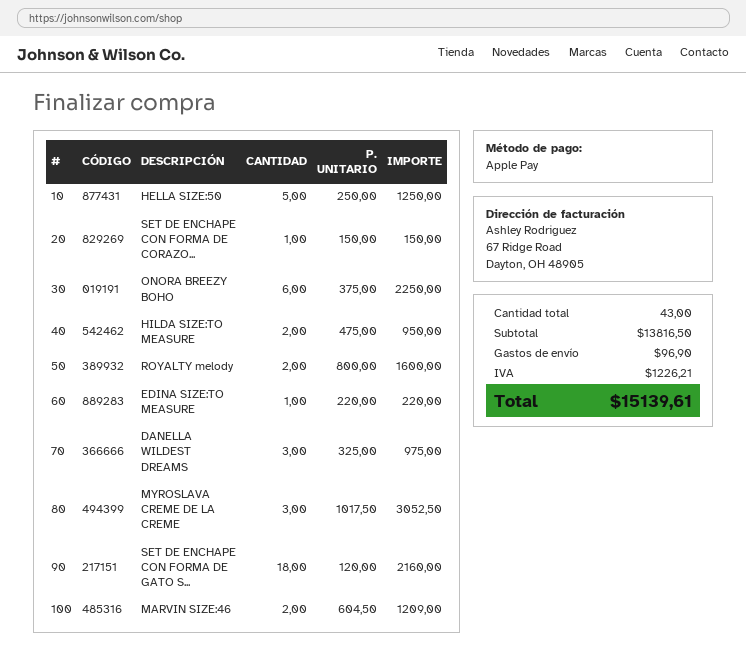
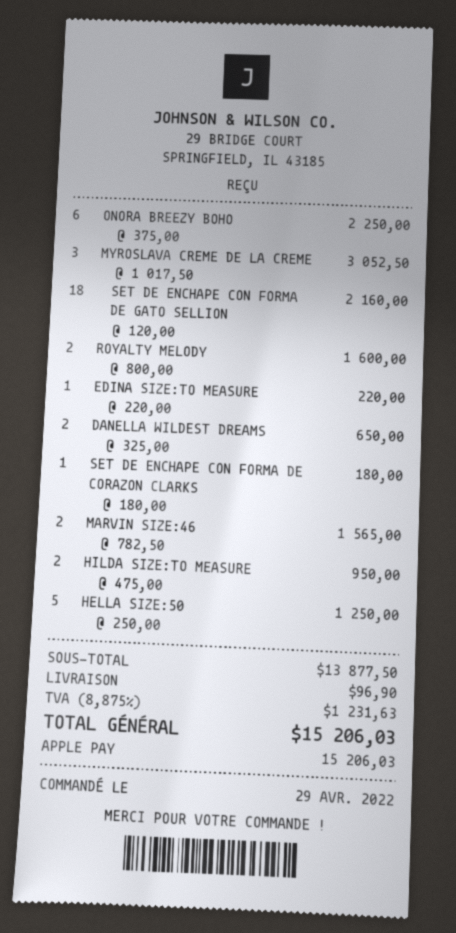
SET DE ENCHAPE CON FORMA DE CORAZO...: 1 x 150.00 = 150.00 -> 1 x 180.00 = 180.00
DANELLA WILDEST DREAMS: 3 x 325.00 = 975.00 -> 2 x 325.00 = 650.00
MARVIN SIZE:46: 2 x 604.50 = 1209.00 -> 2 x 782.50 = 1565.00
subtotal: 13816.50 -> 13877.50
tax: 1226.21 -> 1231.63
total: 15139.61 -> 15206.03

